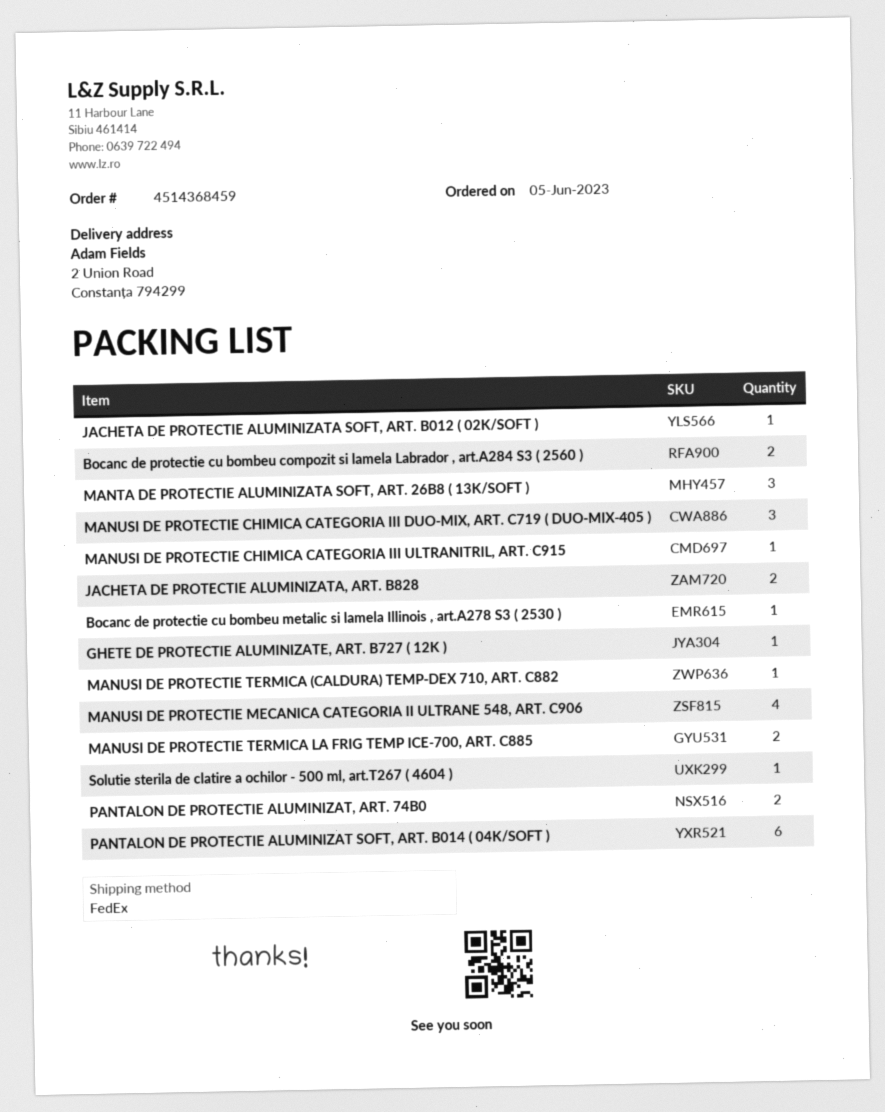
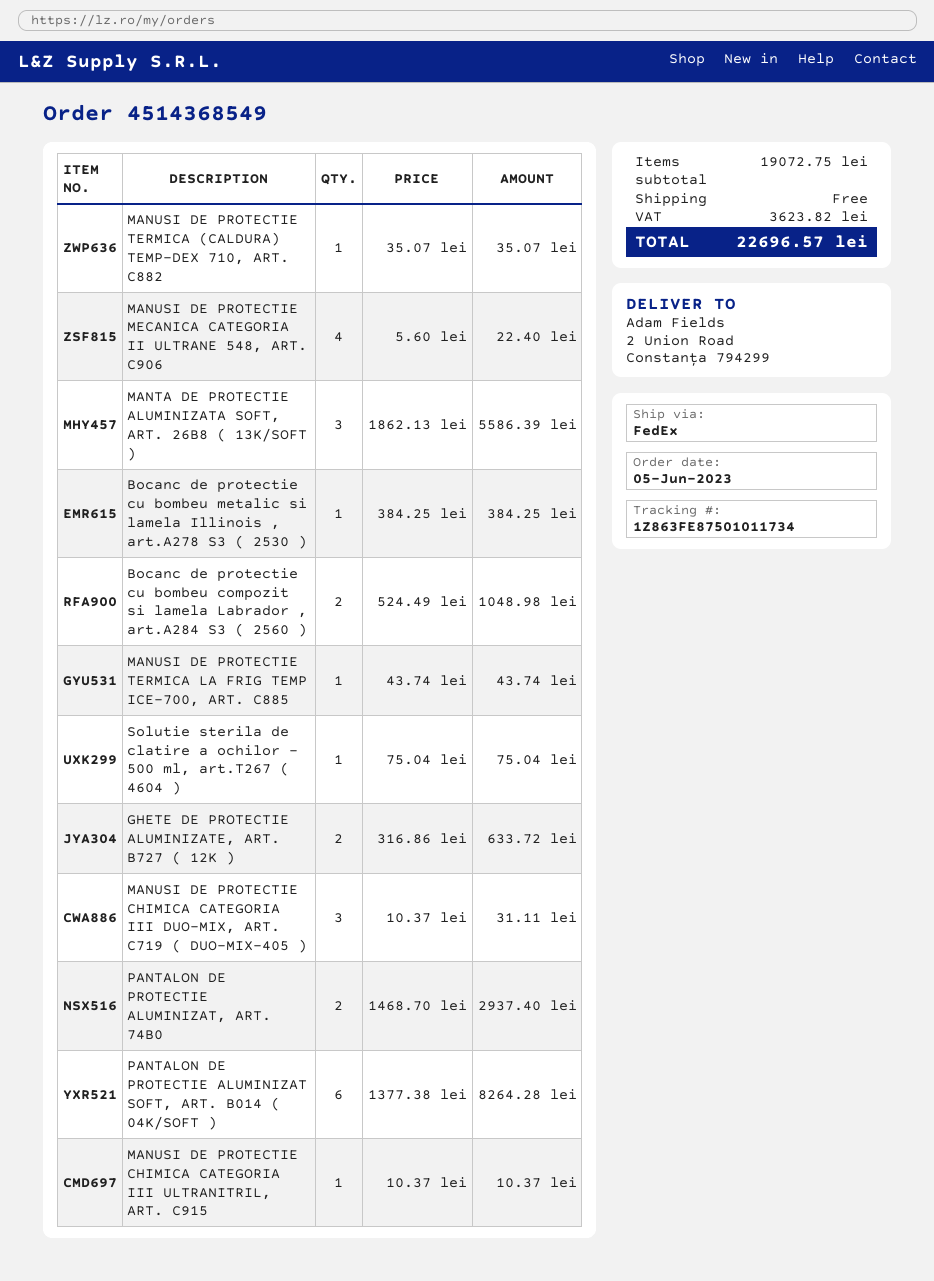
order number: 4514368459 -> 4514368549
JACHETA DE PROTECTIE ALUMINIZATA SOFT, ART. B012 ( 02K/SOFT ): 1 -> none
JACHETA DE PROTECTIE ALUMINIZATA, ART. B828: 2 -> none
GHETE DE PROTECTIE ALUMINIZATE, ART. B727 ( 12K ): 1 -> 2
MANUSI DE PROTECTIE TERMICA LA FRIG TEMP ICE-700, ART. C885: 2 -> 1

